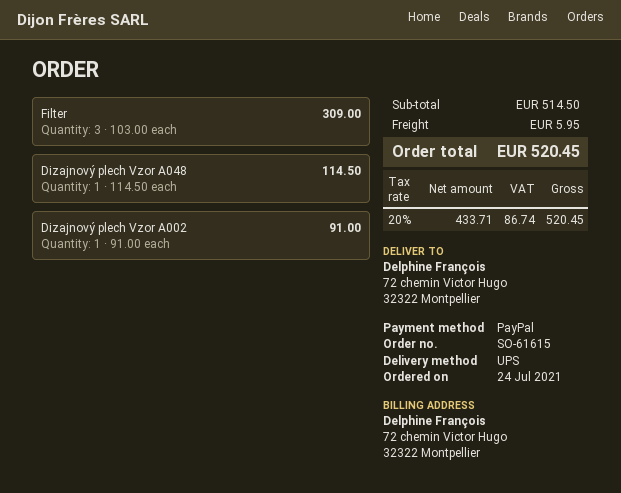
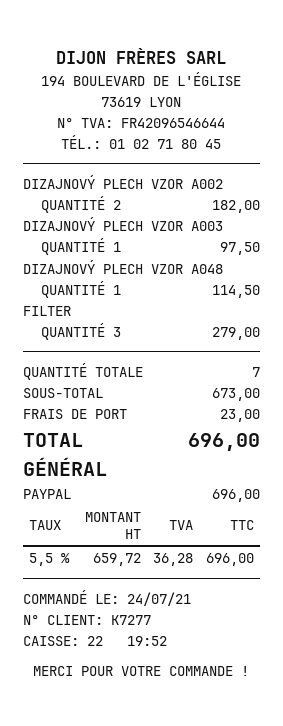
Filter: 3 for 309.00 -> 3 for 279.00
Dizajnový plech Vzor A002: 1 for 91.00 -> 2 for 182.00
DIZAJNOVÝ PLECH VZOR A003: none -> 1 for 97.50
subtotal: 514.50 -> 673.00
shipping: 5.95 -> 23.00
net: 433.71 -> 659.72
tax: 20% = 86.74 -> 5.5% = 36.28
total: 520.45 -> 696.00

